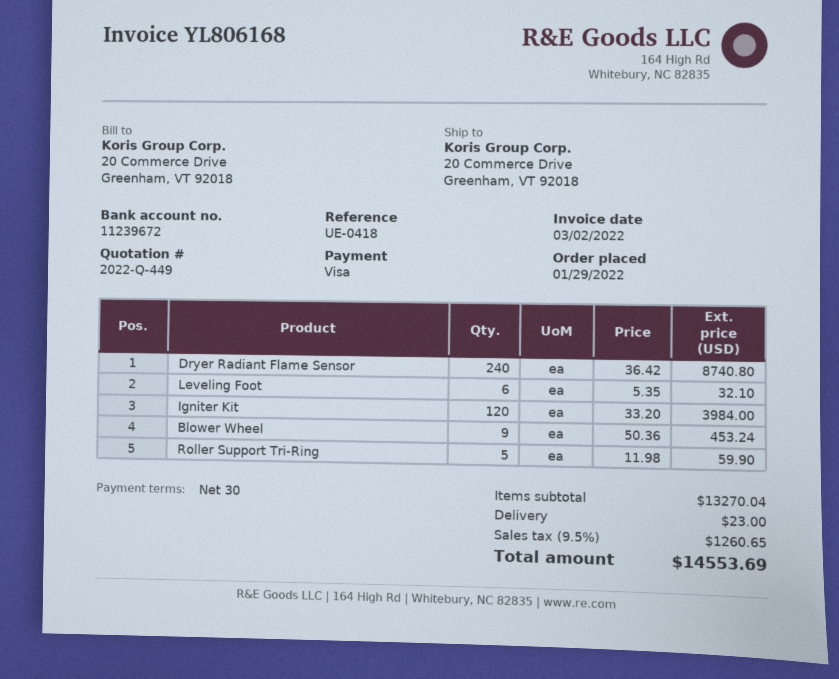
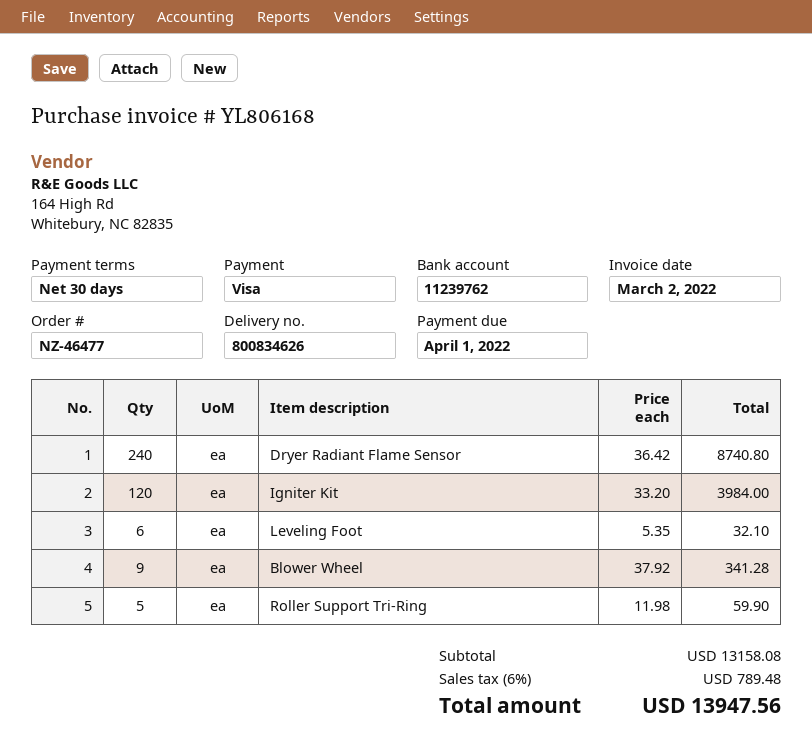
bank account: 11239672 -> 11239762
Blower Wheel: 9 x 50.36 = 453.24 -> 9 x 37.92 = 341.28
subtotal: 13270.04 -> 13158.08
shipping: 23.00 -> none
tax: 9.5% = 1260.65 -> 6% = 789.48
total: 14553.69 -> 13947.56

